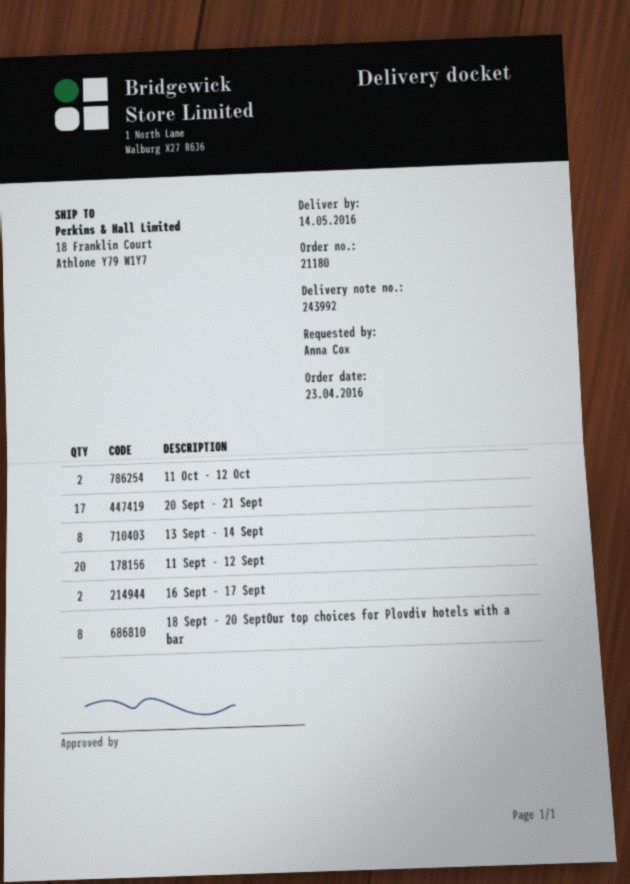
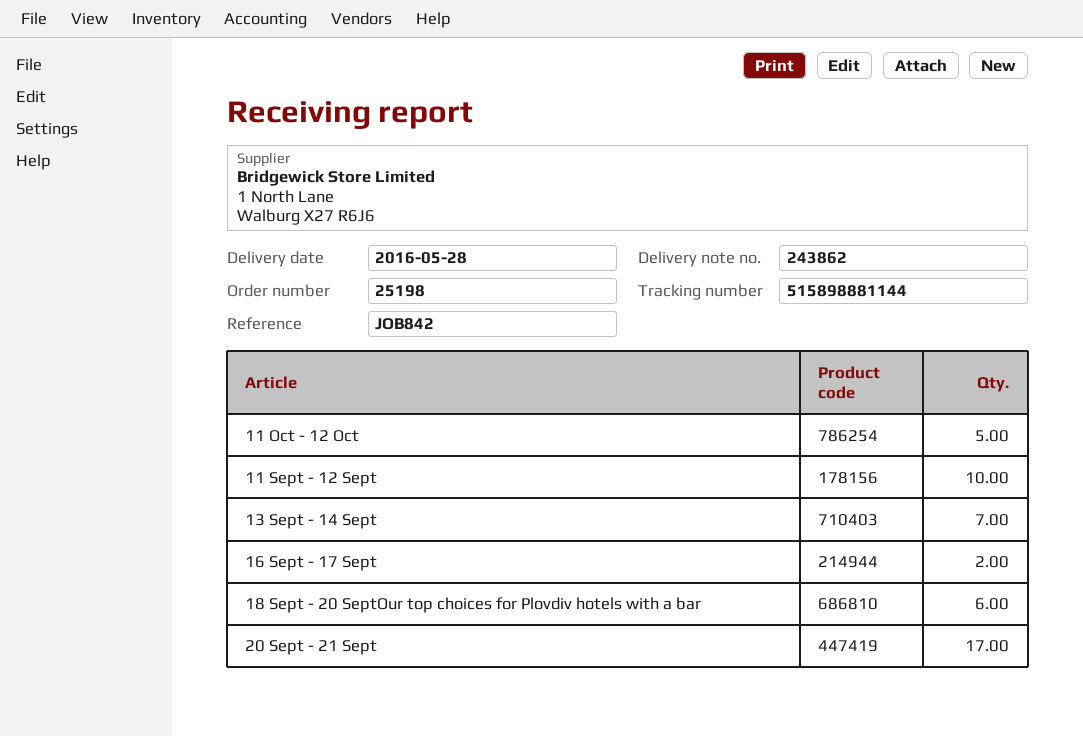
order number: 21180 -> 25198
delivery note number: 243992 -> 243862
delivery date: 2016-05-14 -> 2016-05-28
11 Oct - 12 Oct: 2 -> 5
13 Sept - 14 Sept: 8 -> 7
11 Sept - 12 Sept: 20 -> 10
18 Sept - 20 SeptOur top choices for Plovdiv hotels with a bar: 8 -> 6

